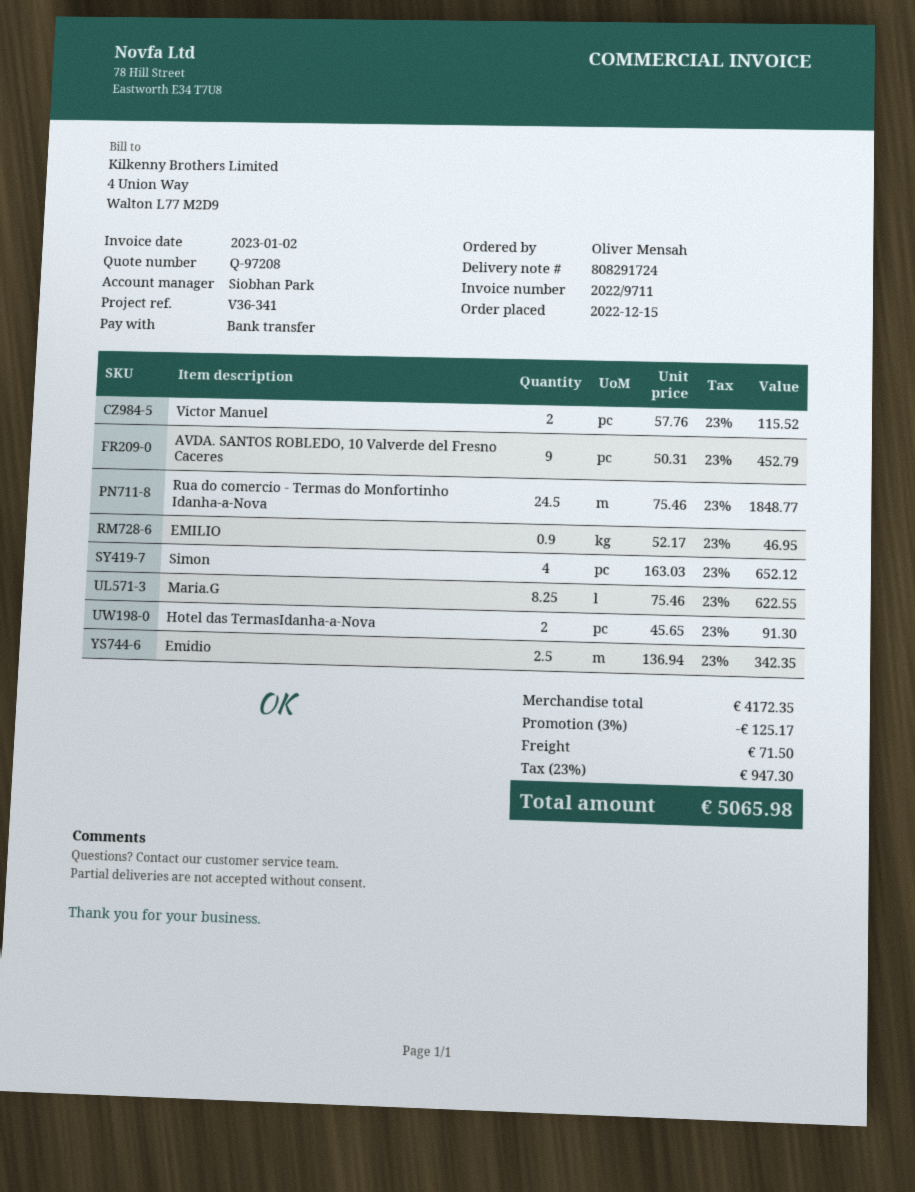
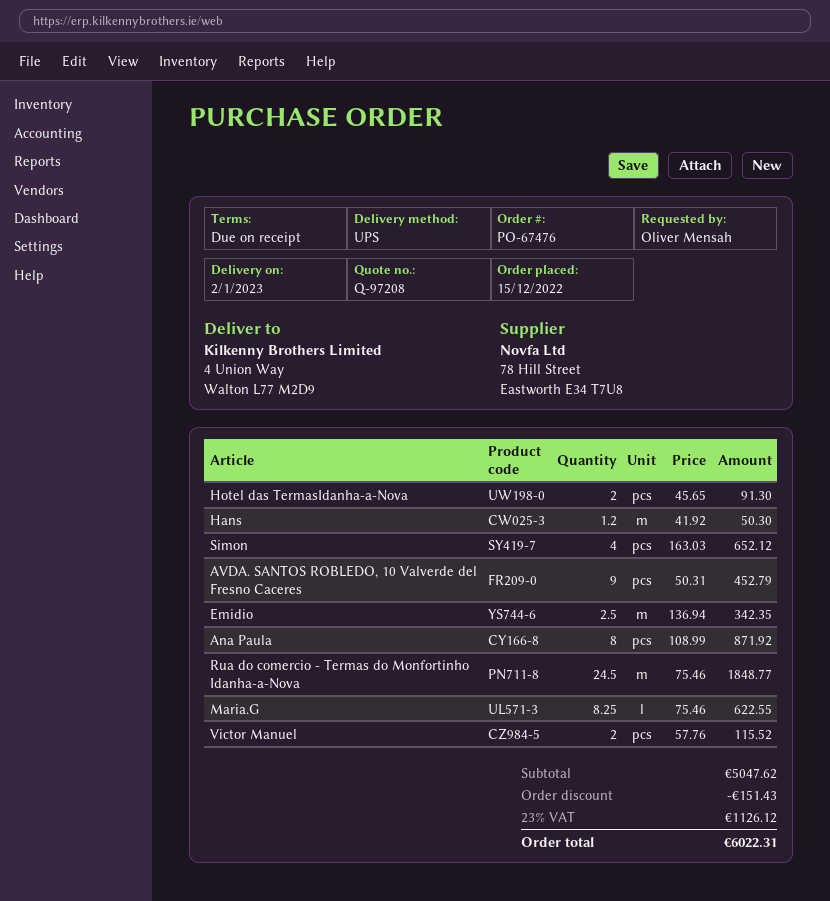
EMILIO: 0.9 x 52.17 = 46.95 -> none
Hans: none -> 1.2 x 41.92 = 50.30
Ana Paula: none -> 8 x 108.99 = 871.92
subtotal: 4172.35 -> 5047.62
discount: 125.17 -> 151.43
shipping: 71.50 -> none
tax: 23% = 947.30 -> 23% = 1126.12
total: 5065.98 -> 6022.31

